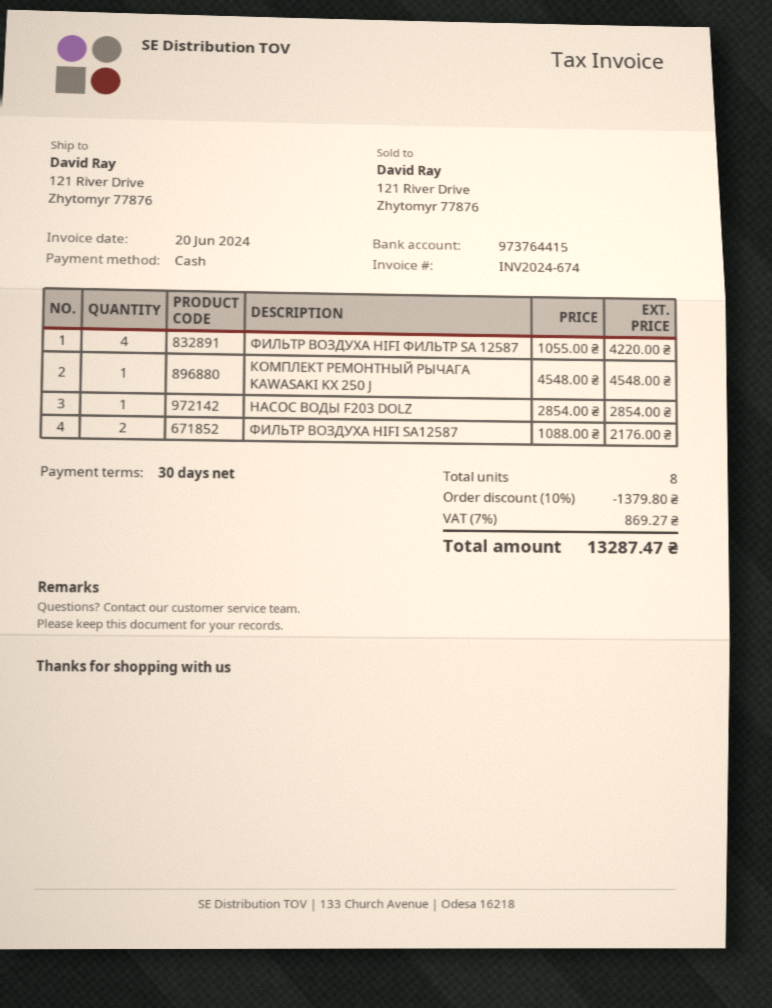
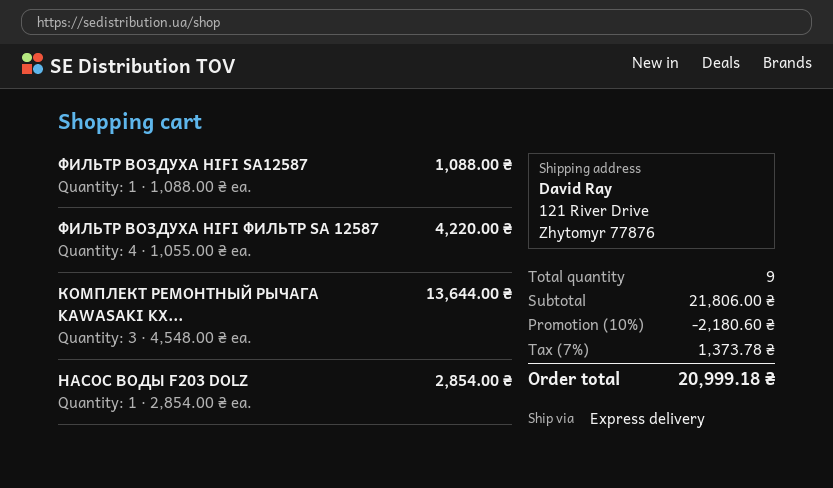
КОМПЛЕКТ РЕМОНТНЫЙ РЫЧАГА KAWASAKI KX 250 J: 1 x 4548.00 = 4548.00 -> 3 x 4548.00 = 13644.00
ФИЛЬТР ВОЗДУХА HIFI SA12587: 2 x 1088.00 = 2176.00 -> 1 x 1088.00 = 1088.00
total quantity: 8 -> 9
discount: 10% = 1379.80 -> 10% = 2180.60
tax: 7% = 869.27 -> 7% = 1373.78
total: 13287.47 -> 20999.18

